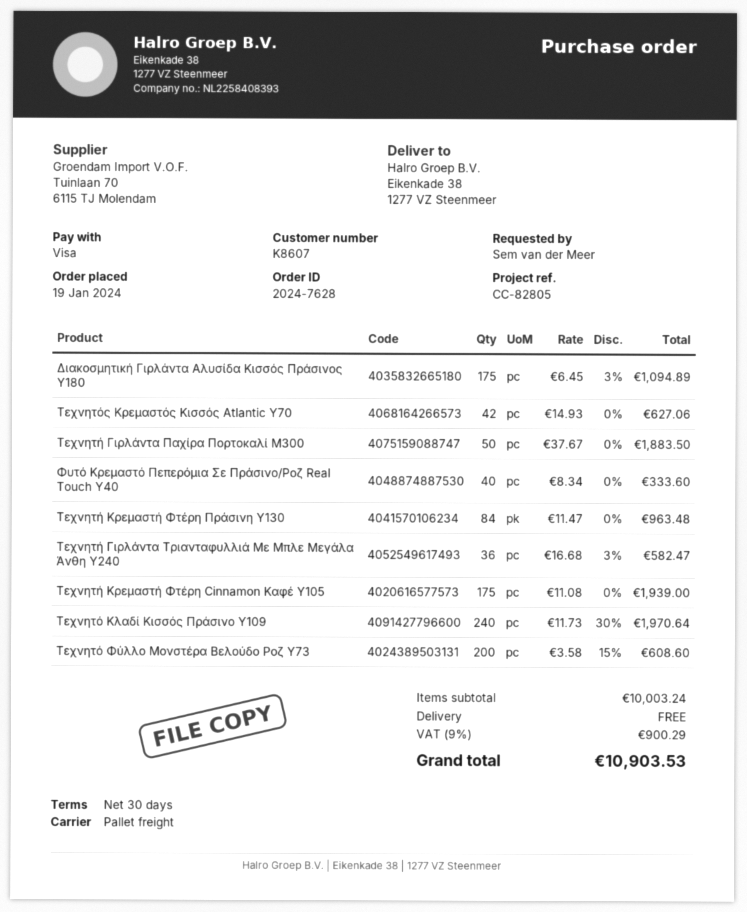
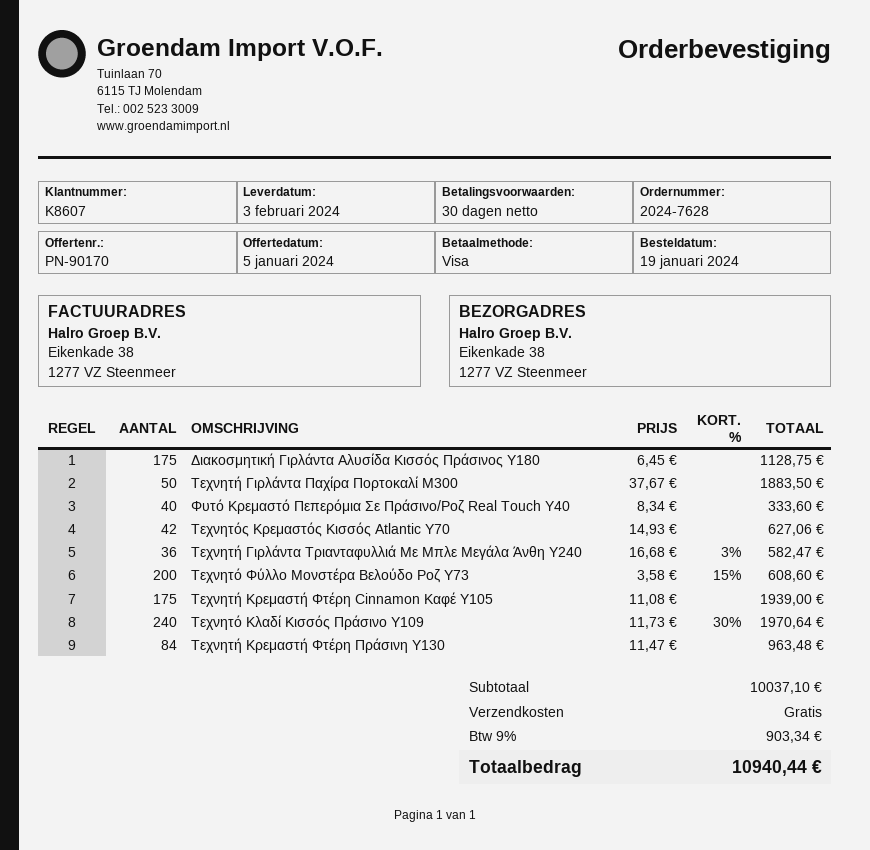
Διακοσμητική Γιρλάντα Αλυσίδα Κισσός Πράσινος Υ180: 175 x 6.45 - 3% = 1094.89 -> 175 x 6.45 = 1128.75
subtotal: 10003.24 -> 10037.10
tax: 9% = 900.29 -> 9% = 903.34
total: 10903.53 -> 10940.44

